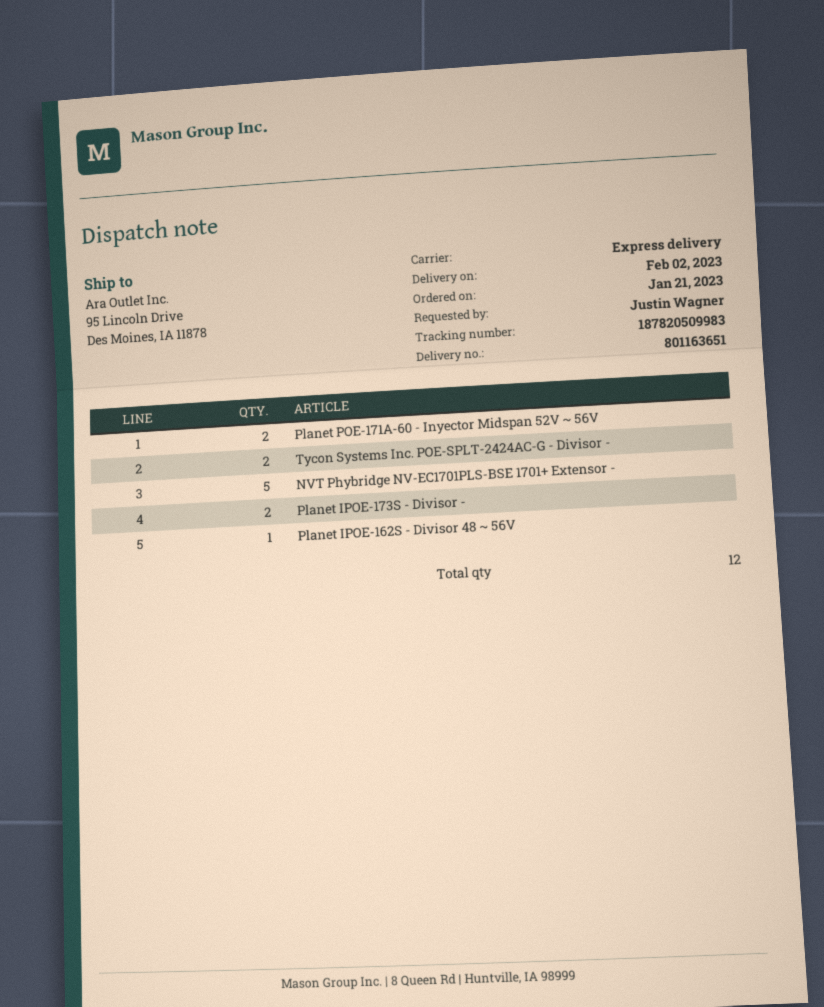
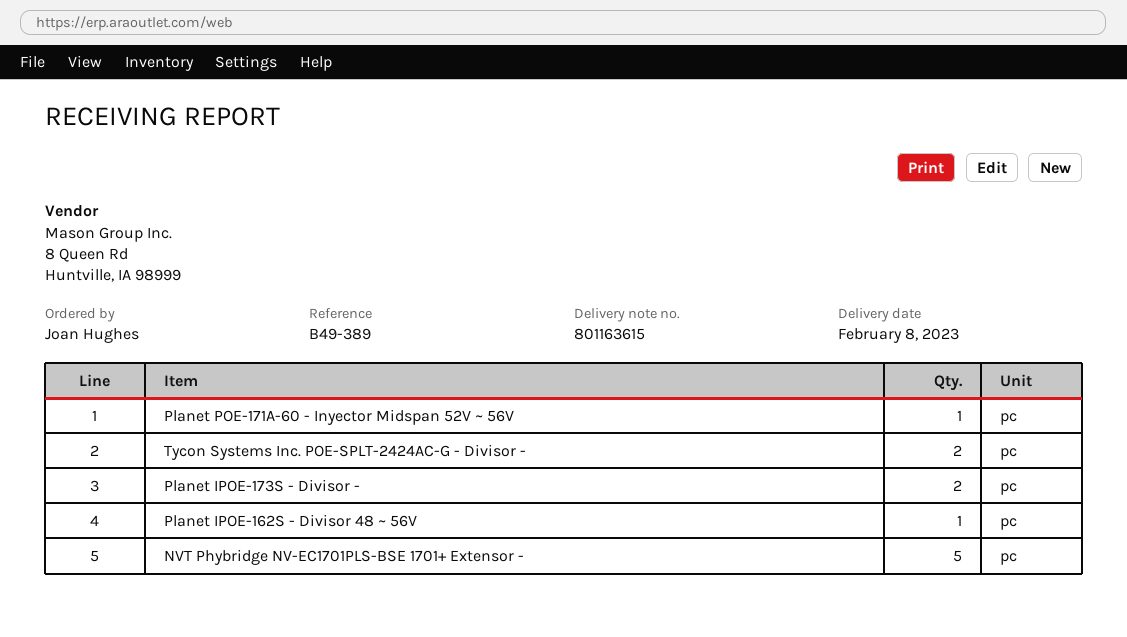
delivery note number: 801163651 -> 801163615
delivery date: 2023-02-02 -> 2023-02-08
ordered by: Justin Wagner -> Joan Hughes
Planet POE-171A-60 - Inyector Midspan 52V ~ 56V: 2 -> 1

